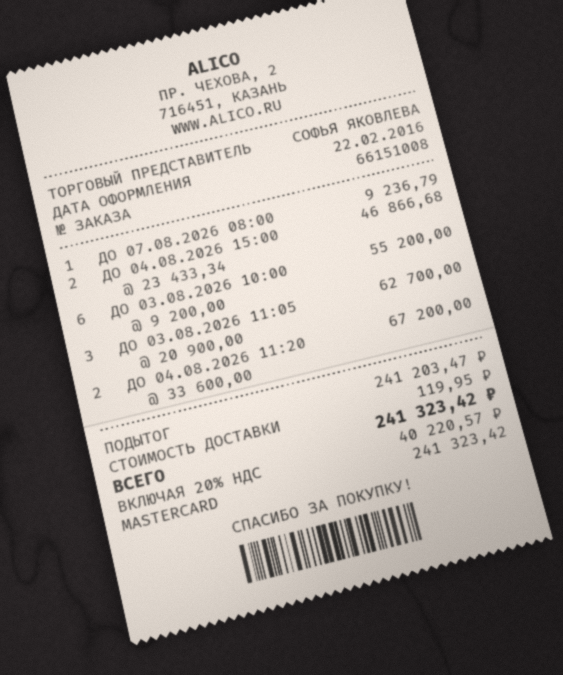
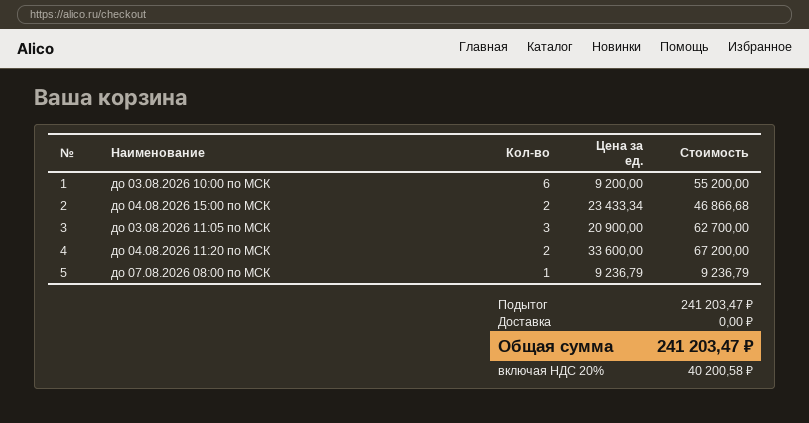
shipping: 119.95 -> 0.00
tax: 20% = 40220.57 -> 20% = 40200.58
total: 241323.42 -> 241203.47

